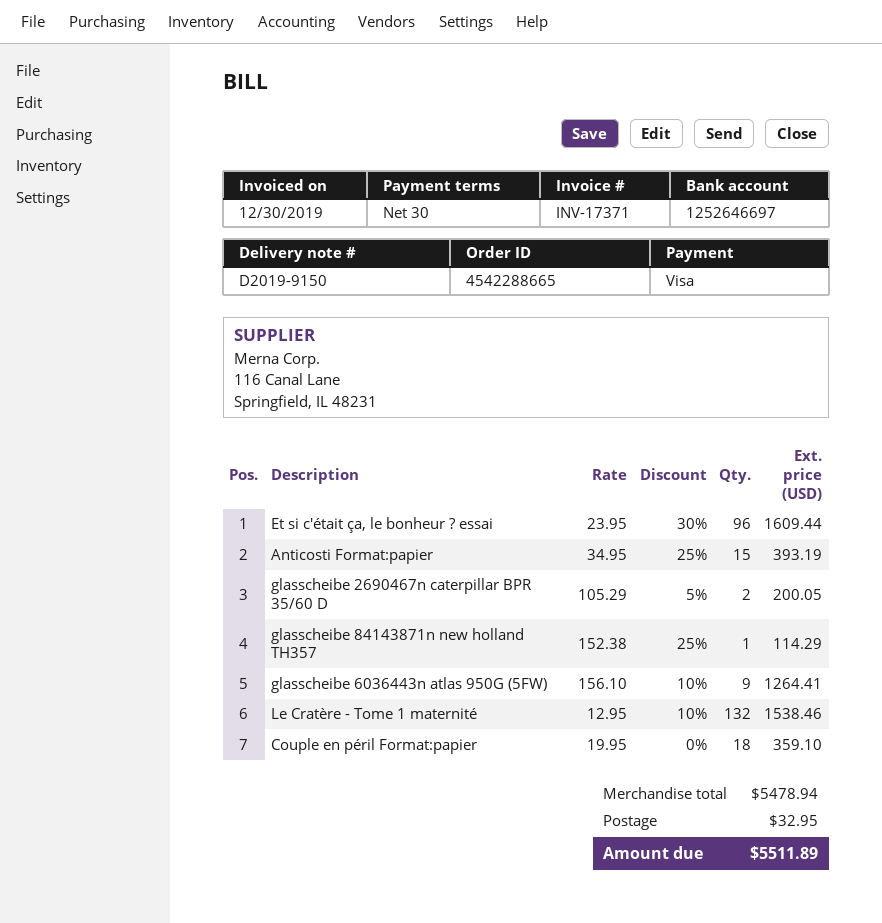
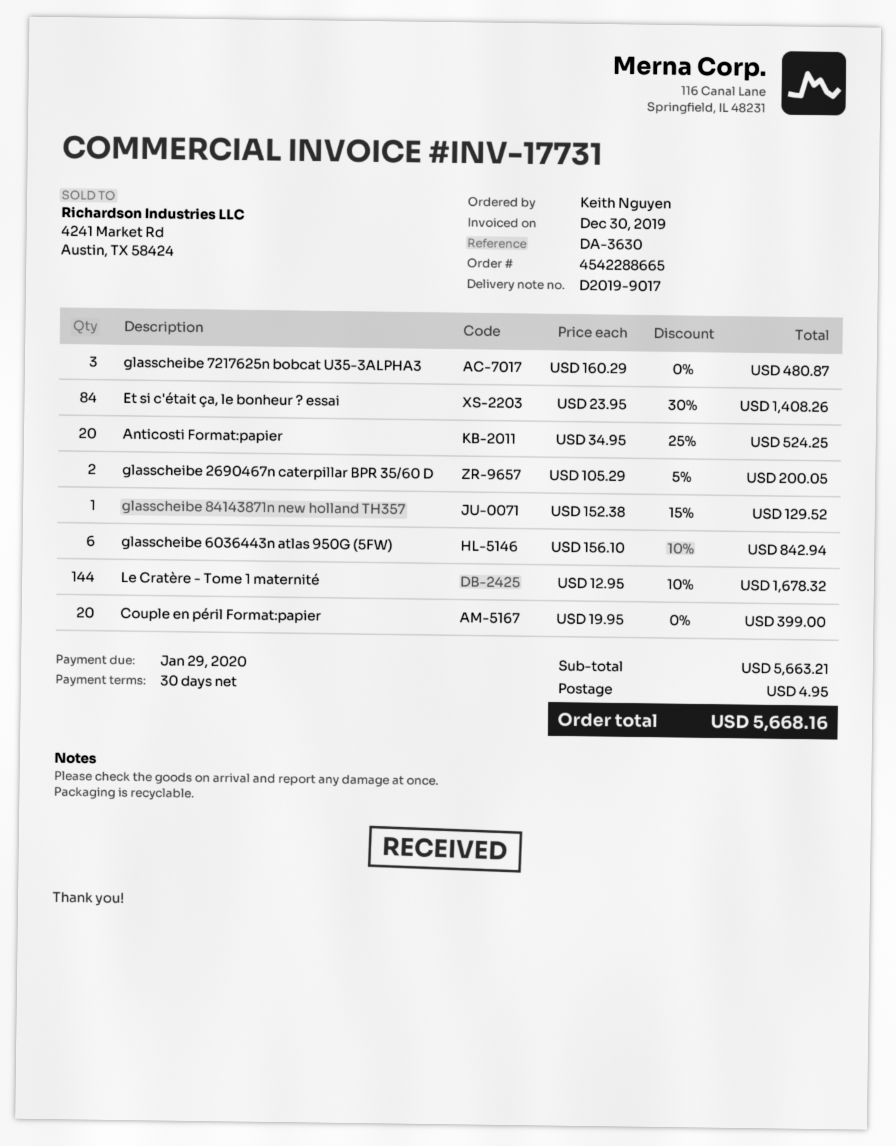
delivery note number: D2019-9150 -> D2019-9017
invoice number: INV-17371 -> INV-17731
Et si c'était ça, le bonheur ? essai: 96 x 23.95 - 30% = 1609.44 -> 84 x 23.95 - 30% = 1408.26
Anticosti Format:papier: 15 x 34.95 - 25% = 393.19 -> 20 x 34.95 - 25% = 524.25
glasscheibe 84143871n new holland TH357: 1 x 152.38 - 25% = 114.29 -> 1 x 152.38 - 15% = 129.52
glasscheibe 6036443n atlas 950G (5FW): 9 x 156.10 - 10% = 1264.41 -> 6 x 156.10 - 10% = 842.94
Le Cratère - Tome 1 maternité: 132 x 12.95 - 10% = 1538.46 -> 144 x 12.95 - 10% = 1678.32
Couple en péril Format:papier: 18 x 19.95 = 359.10 -> 20 x 19.95 = 399.00
glasscheibe 7217625n bobcat U35-3ALPHA3: none -> 3 x 160.29 = 480.87
subtotal: 5478.94 -> 5663.21
shipping: 32.95 -> 4.95
total: 5511.89 -> 5668.16

